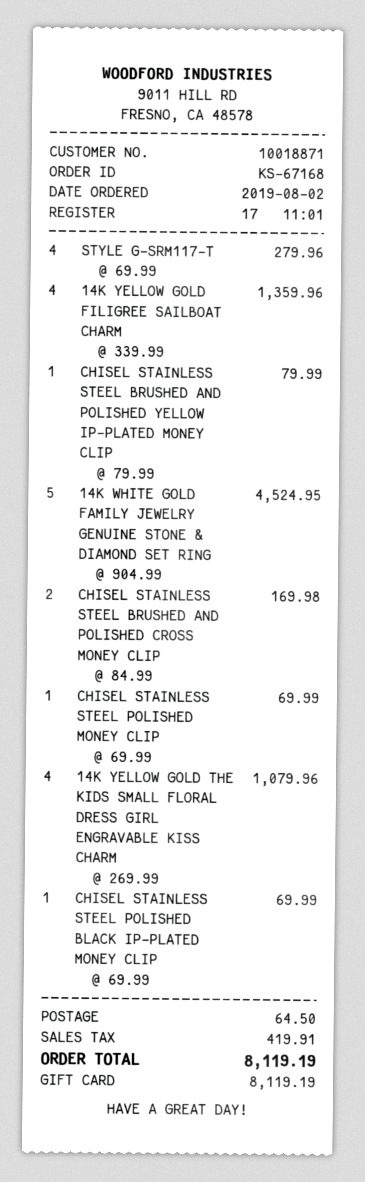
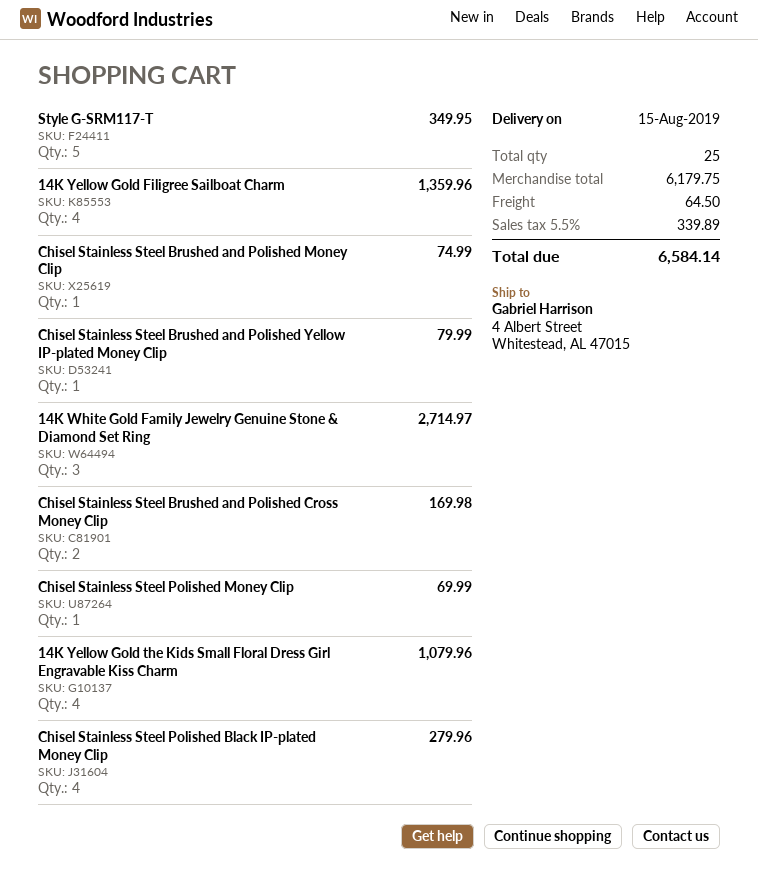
STYLE G-SRM117-T: 4 for 279.96 -> 5 for 349.95
14K WHITE GOLD FAMILY JEWELRY GENUINE STONE & DIAMOND SET RING: 5 for 4524.95 -> 3 for 2714.97
CHISEL STAINLESS STEEL POLISHED BLACK IP-PLATED MONEY CLIP: 1 for 69.99 -> 4 for 279.96
Chisel Stainless Steel Brushed and Polished Money Clip: none -> 1 for 74.99
tax: 419.91 -> 339.89
total: 8119.19 -> 6584.14

